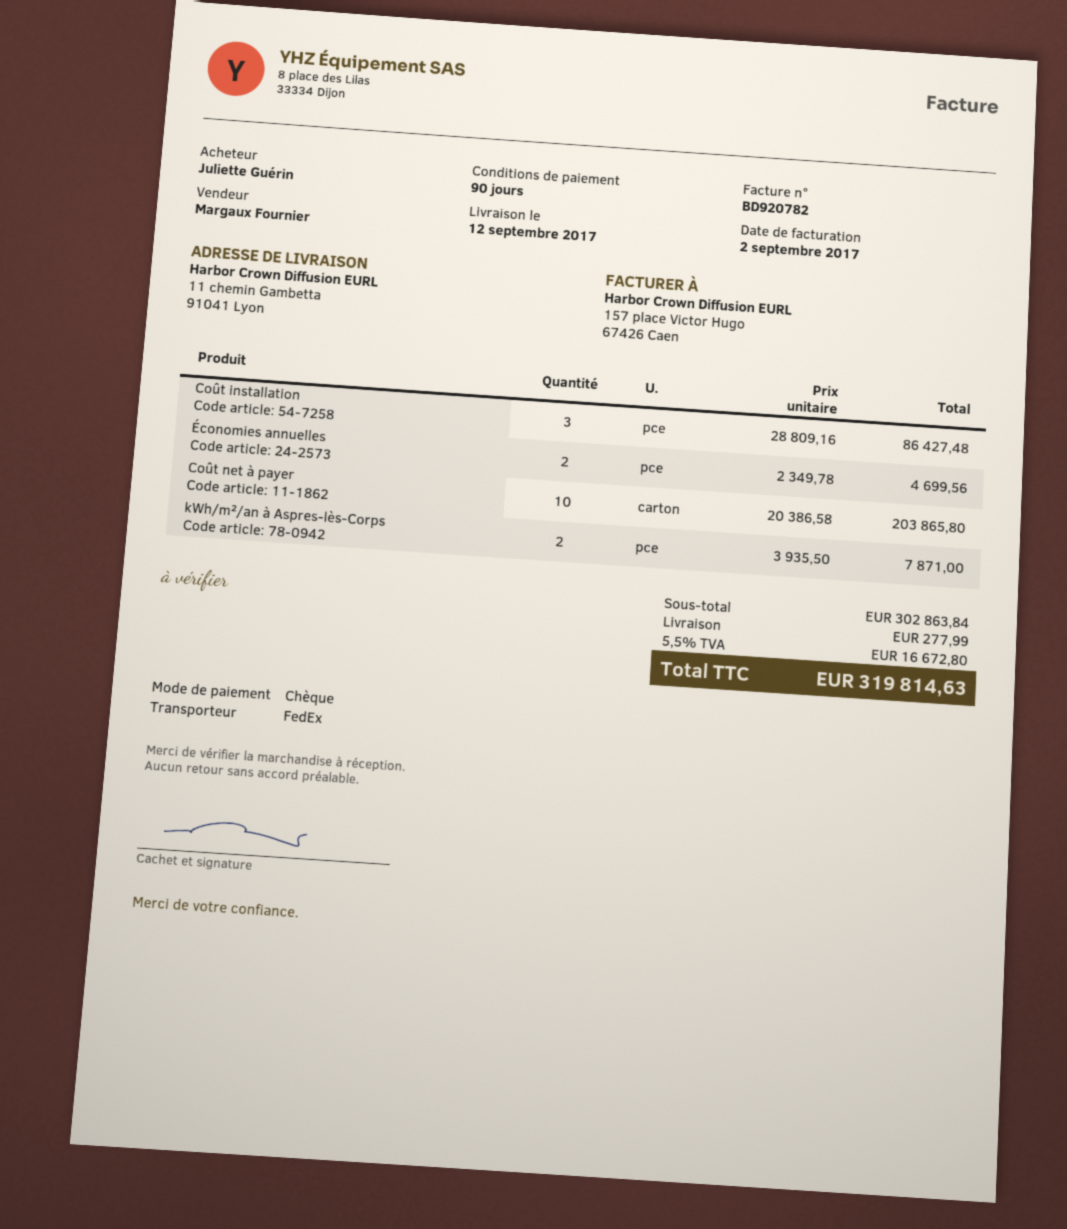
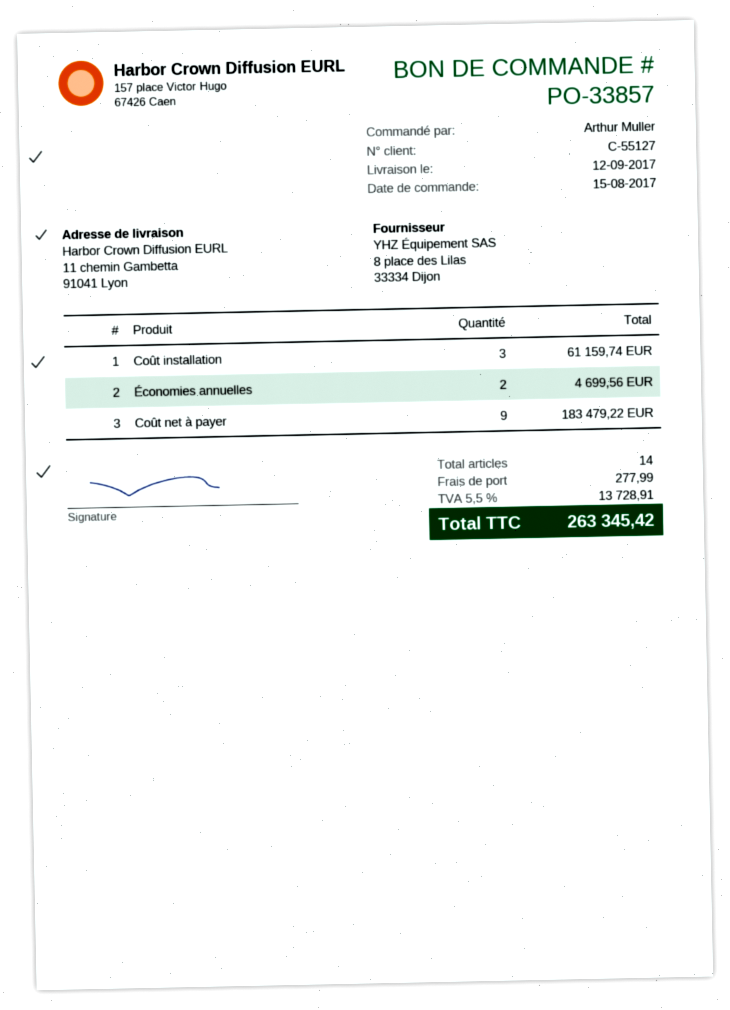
ordered by: Juliette Guérin -> Arthur Muller
Coût installation: 3 for 86427.48 -> 3 for 61159.74
Coût net à payer: 10 for 203865.80 -> 9 for 183479.22
kWh/m²/an à Aspres-lès-Corps: 2 for 7871.00 -> none
tax: 5.5% = 16672.80 -> 5.5% = 13728.91
total: 319814.63 -> 263345.42

